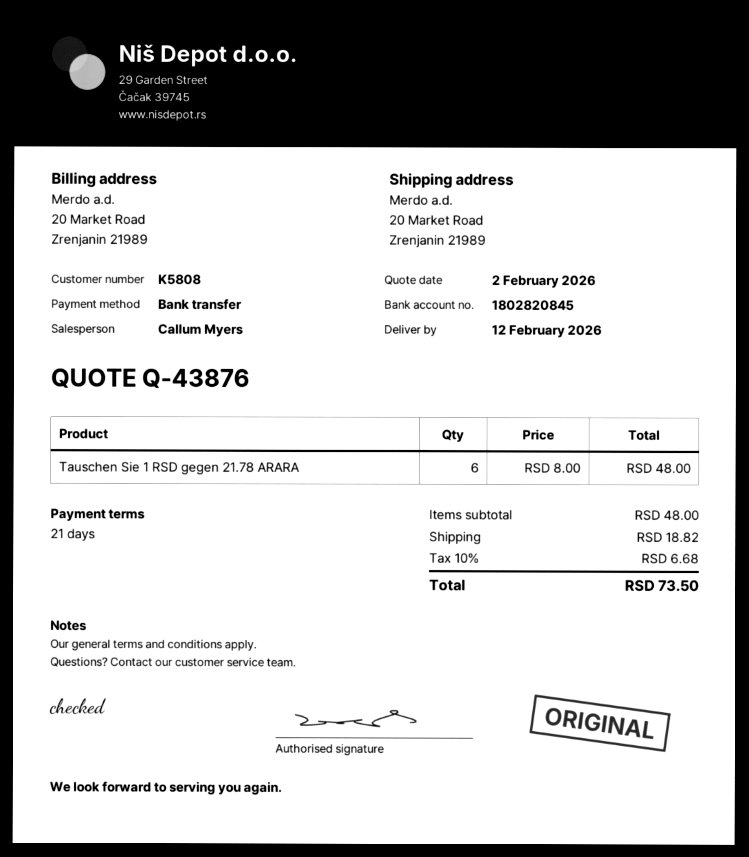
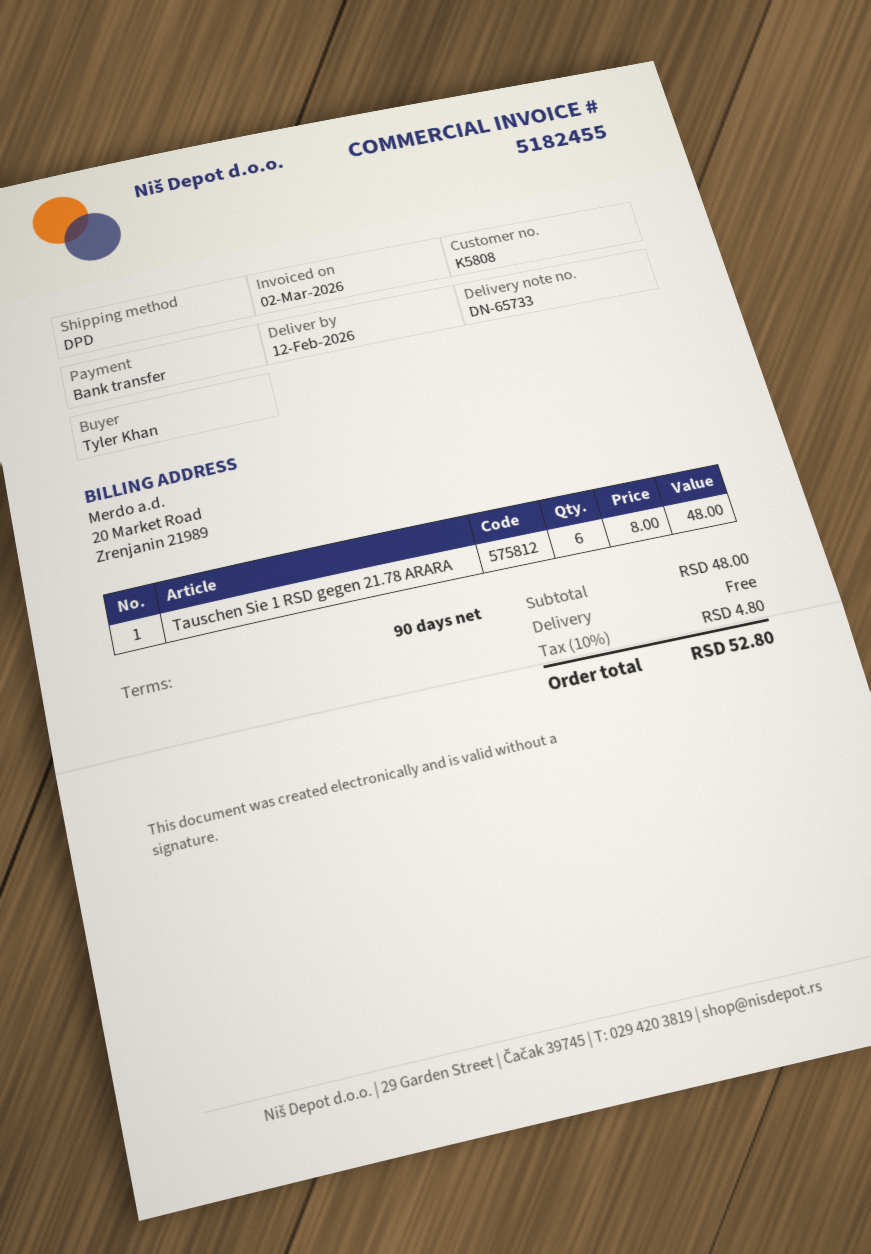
payment terms: 21 days -> 90 days
shipping: 18.82 -> 0.00
tax: 10% = 6.68 -> 10% = 4.80
total: 73.50 -> 52.80

